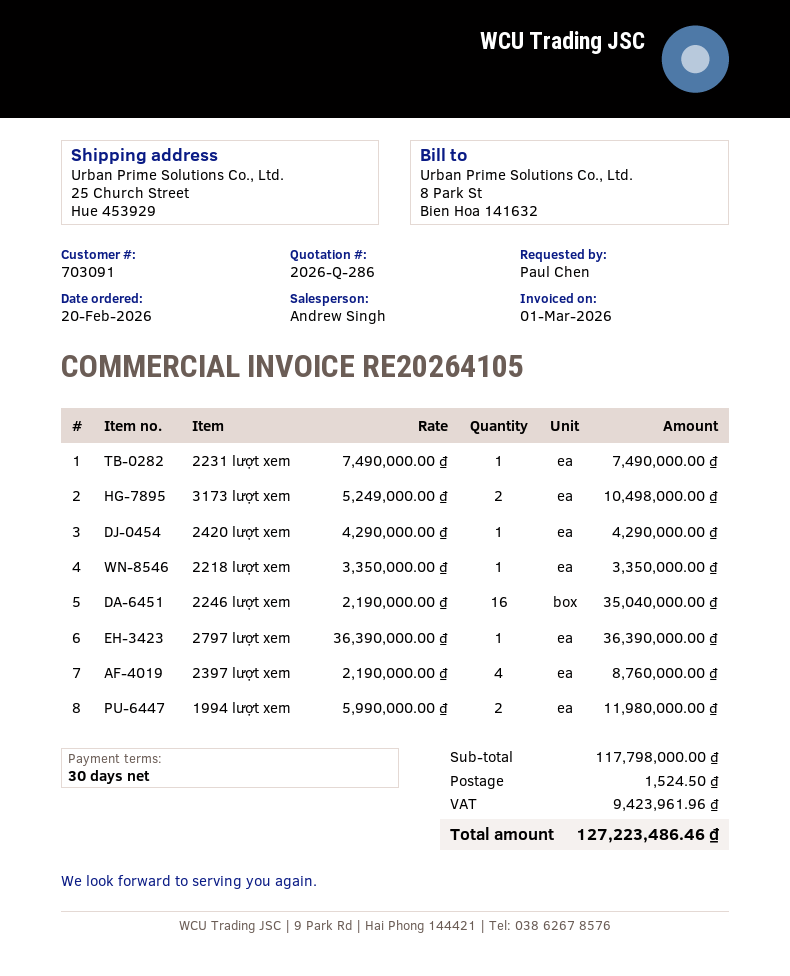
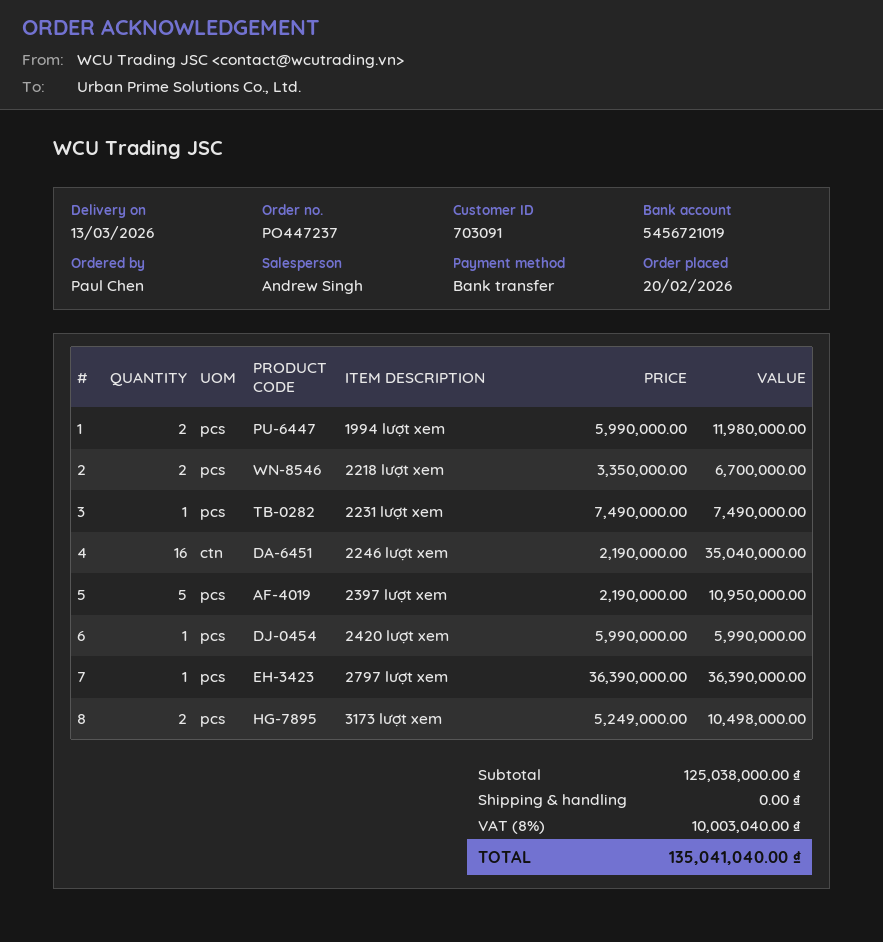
2420 lượt xem: 1 x 4290000.00 = 4290000.00 -> 1 x 5990000.00 = 5990000.00
2218 lượt xem: 1 x 3350000.00 = 3350000.00 -> 2 x 3350000.00 = 6700000.00
2397 lượt xem: 4 x 2190000.00 = 8760000.00 -> 5 x 2190000.00 = 10950000.00
subtotal: 117798000.00 -> 125038000.00
shipping: 1524.50 -> 0.00
tax: 9423961.96 -> 10003040.00
total: 127223486.46 -> 135041040.00

